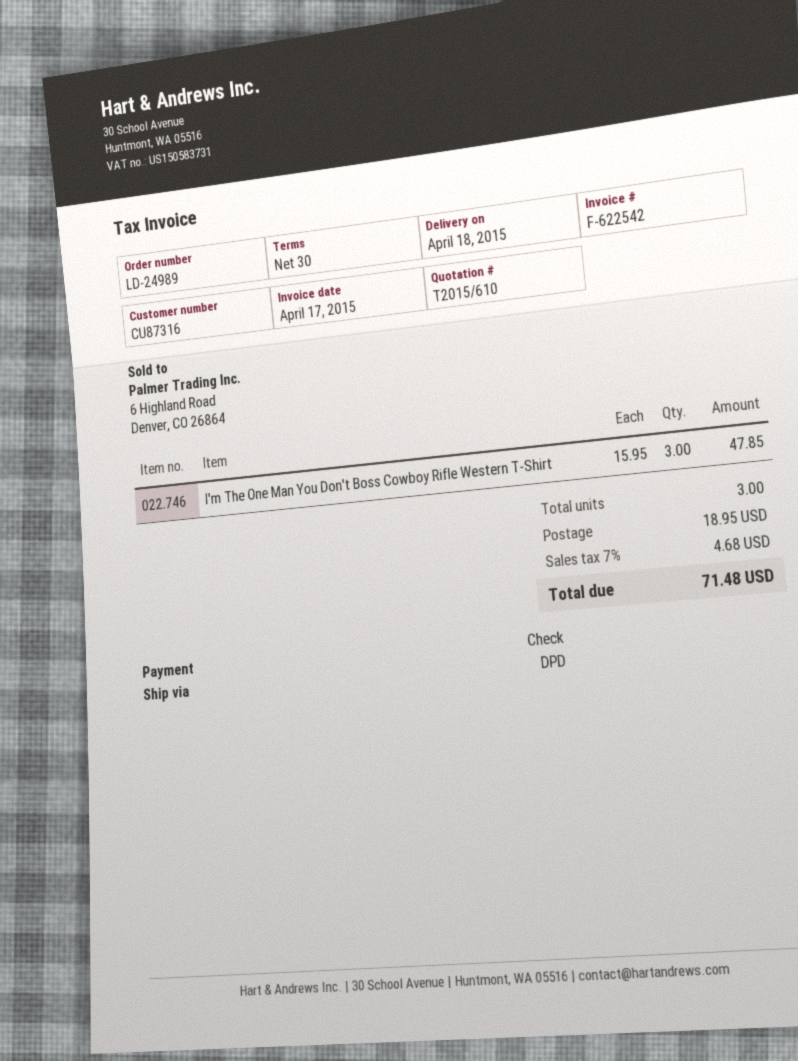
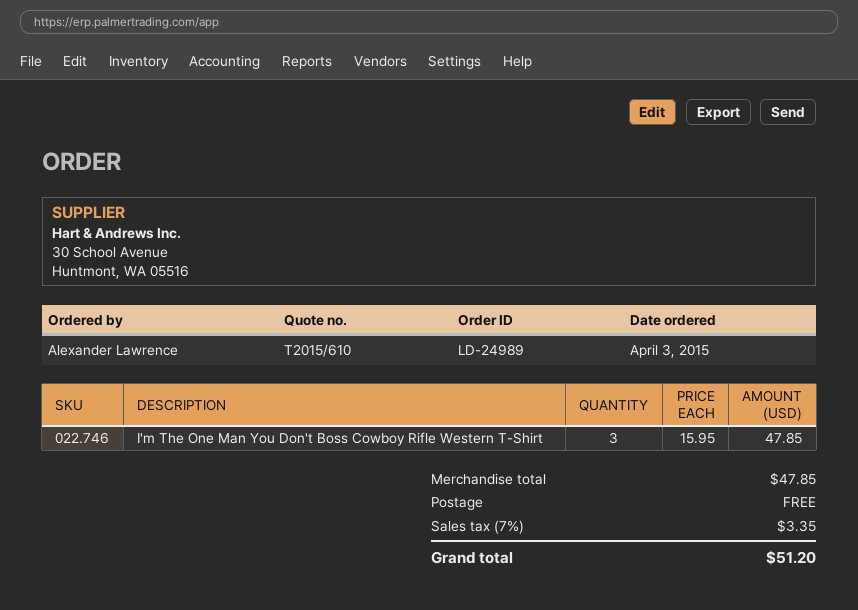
shipping: 18.95 -> 0.00
tax: 7% = 4.68 -> 7% = 3.35
total: 71.48 -> 51.20

